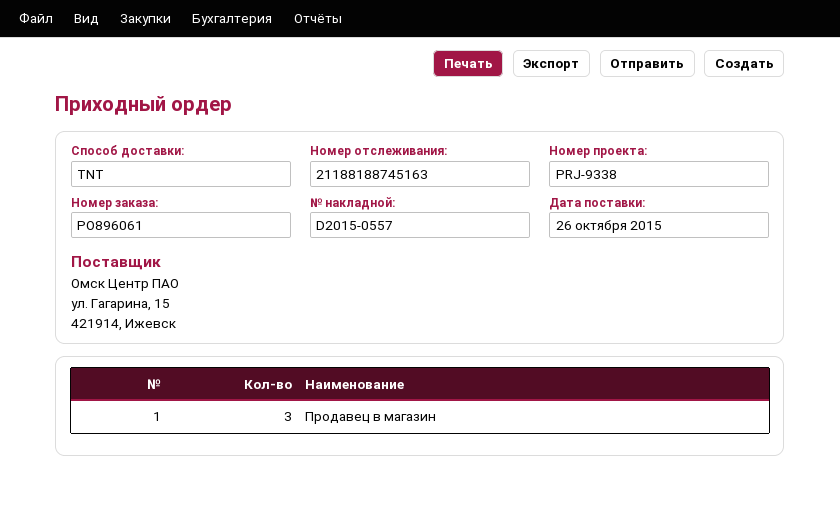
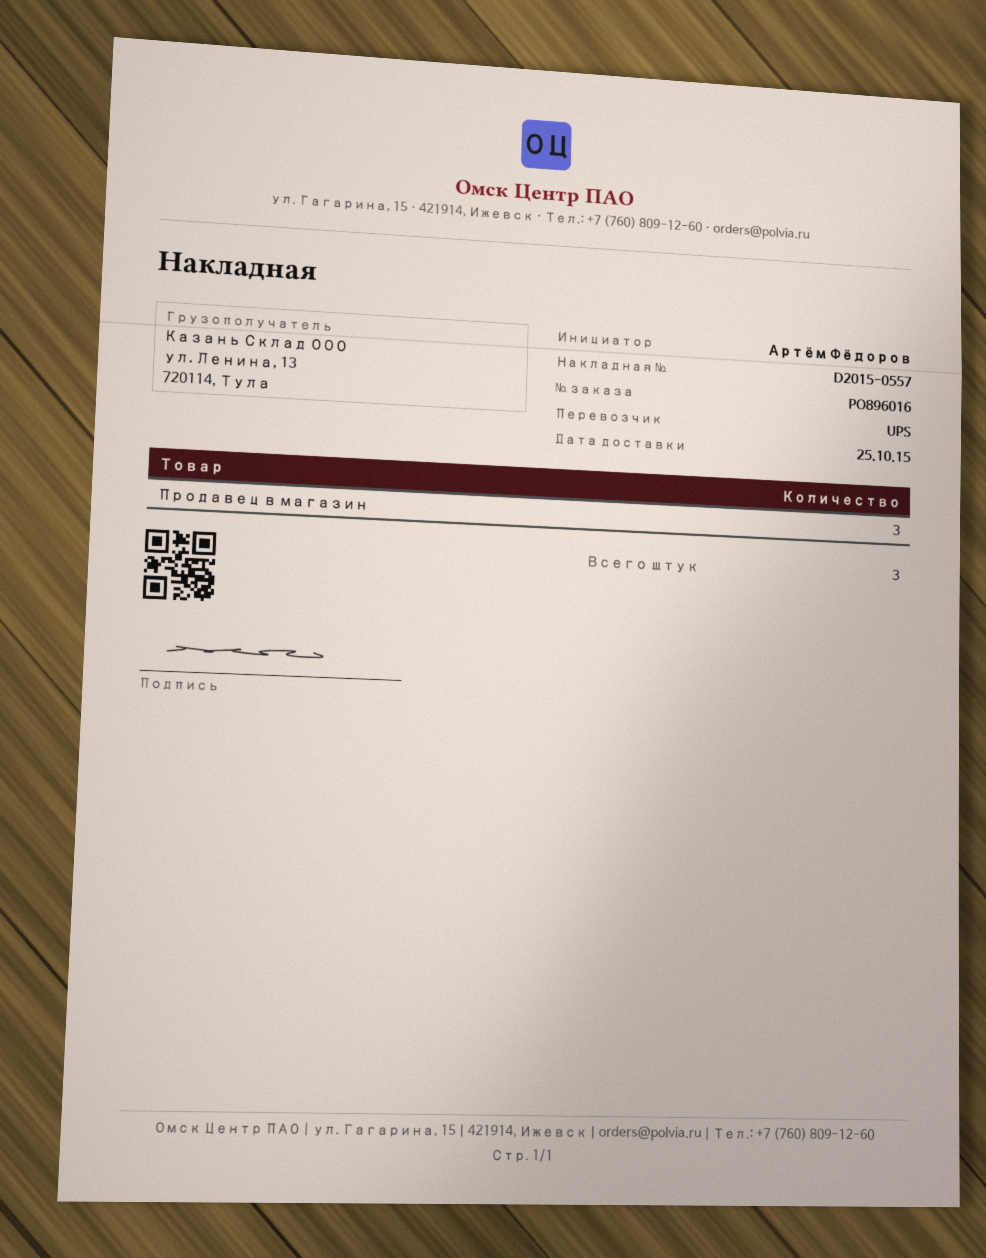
order number: PO896061 -> PO896016
delivery date: 2015-10-26 -> 2015-10-25
shipping method: TNT -> UPS

